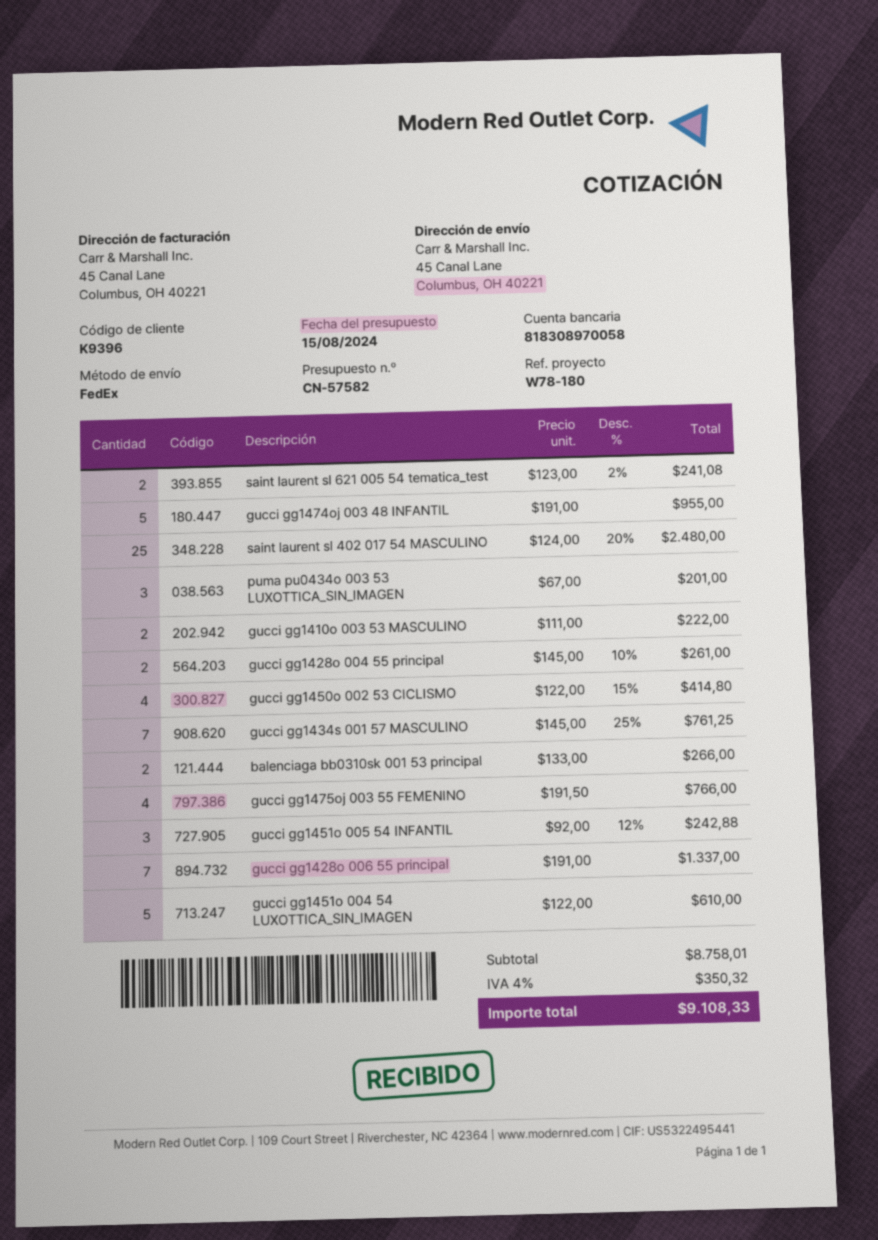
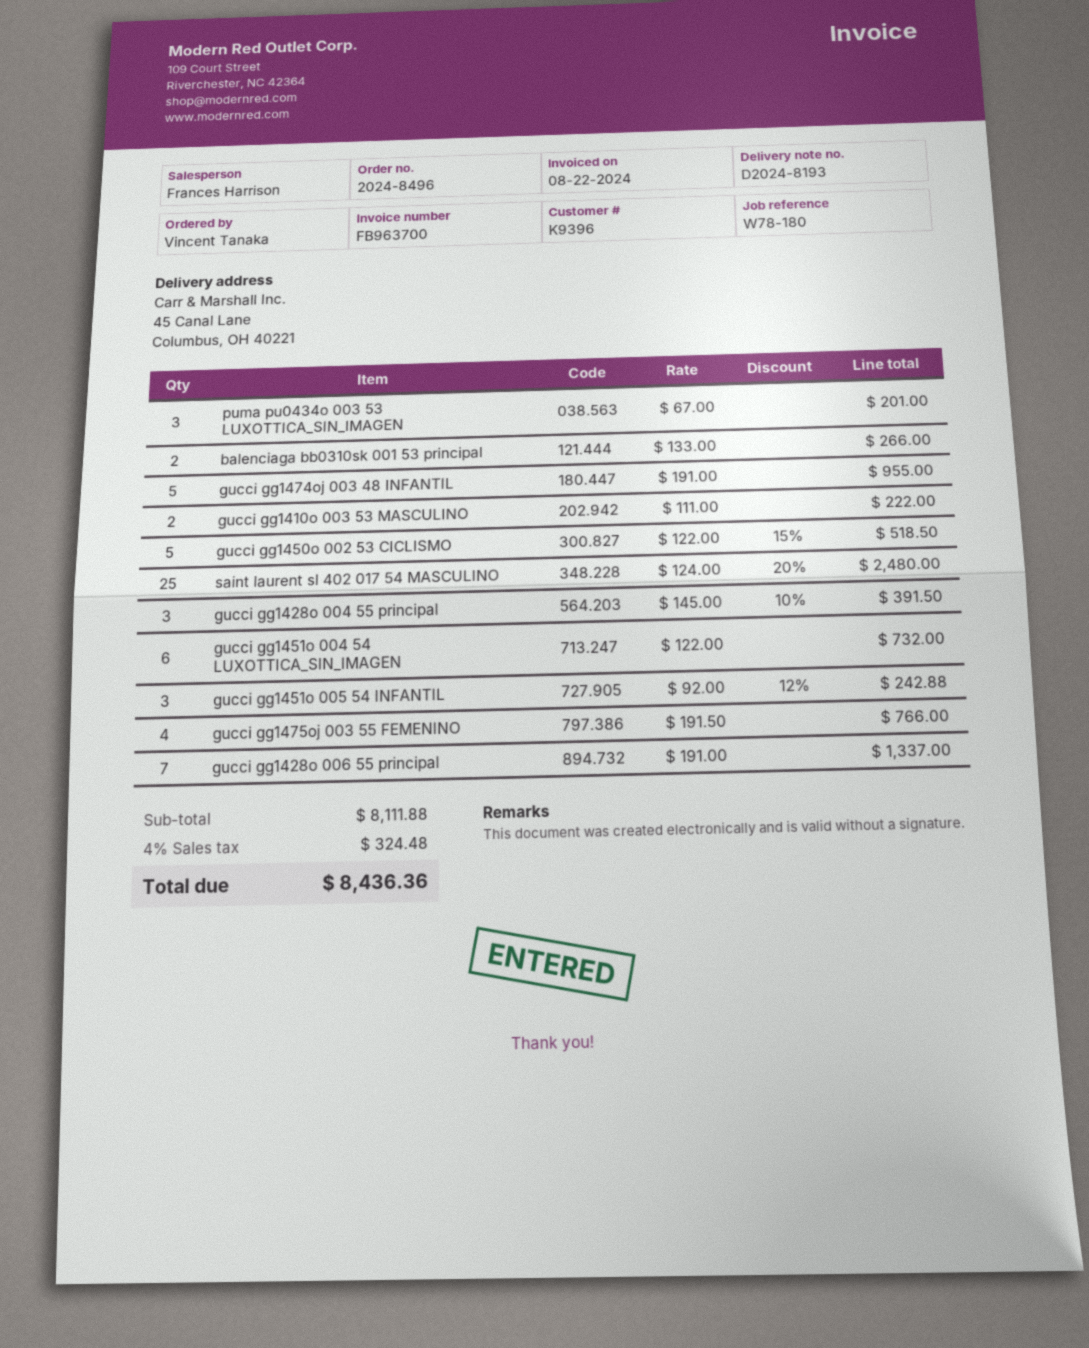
saint laurent sl 621 005 54 tematica_test: 2 x 123.00 - 2% = 241.08 -> none
gucci gg1428o 004 55 principal: 2 x 145.00 - 10% = 261.00 -> 3 x 145.00 - 10% = 391.50
gucci gg1450o 002 53 CICLISMO: 4 x 122.00 - 15% = 414.80 -> 5 x 122.00 - 15% = 518.50
gucci gg1434s 001 57 MASCULINO: 7 x 145.00 - 25% = 761.25 -> none
gucci gg1451o 004 54 LUXOTTICA_SIN_IMAGEN: 5 x 122.00 = 610.00 -> 6 x 122.00 = 732.00
subtotal: 8758.01 -> 8111.88
tax: 4% = 350.32 -> 4% = 324.48
total: 9108.33 -> 8436.36

